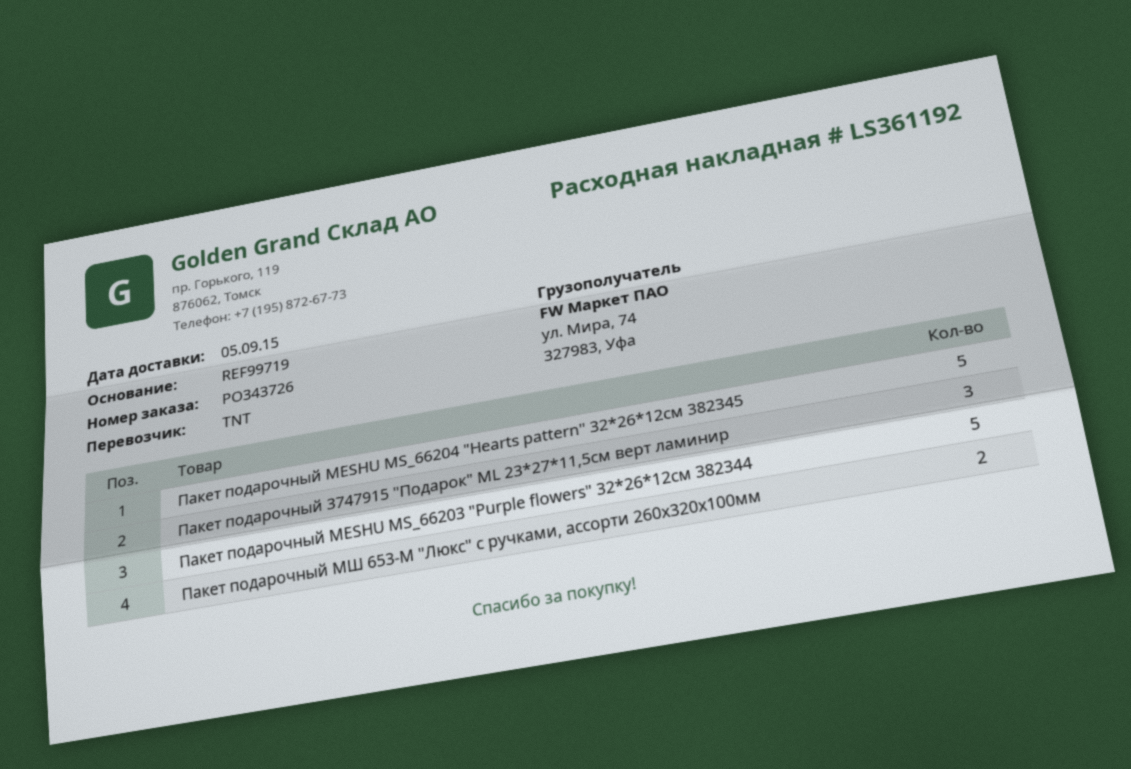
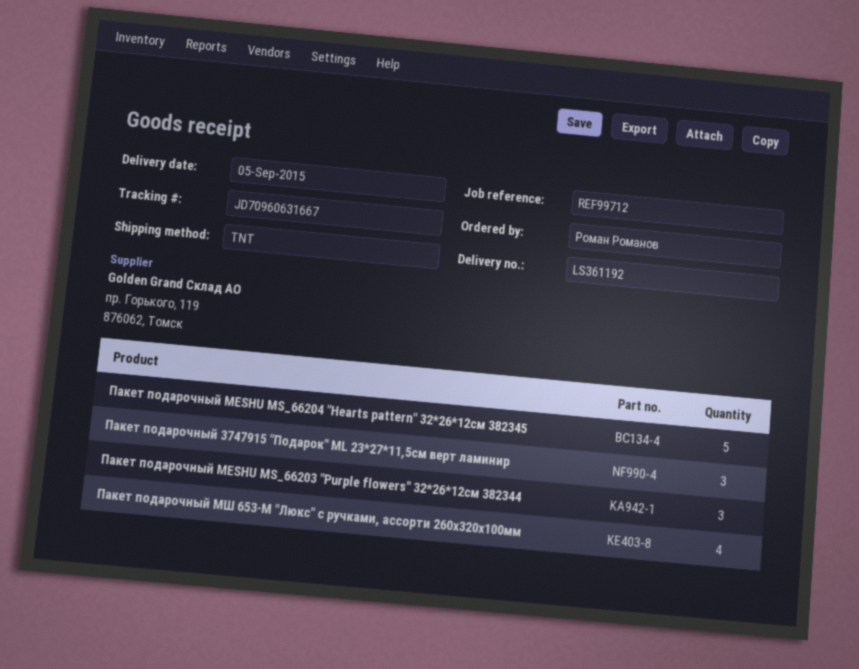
reference: REF99719 -> REF99712
Пакет подарочный MESHU MS_66203 "Purple flowers" 32*26*12см 382344: 5 -> 3
Пакет подарочный МШ 653-M "Люкс" с ручками, ассорти 260х320х100мм: 2 -> 4

